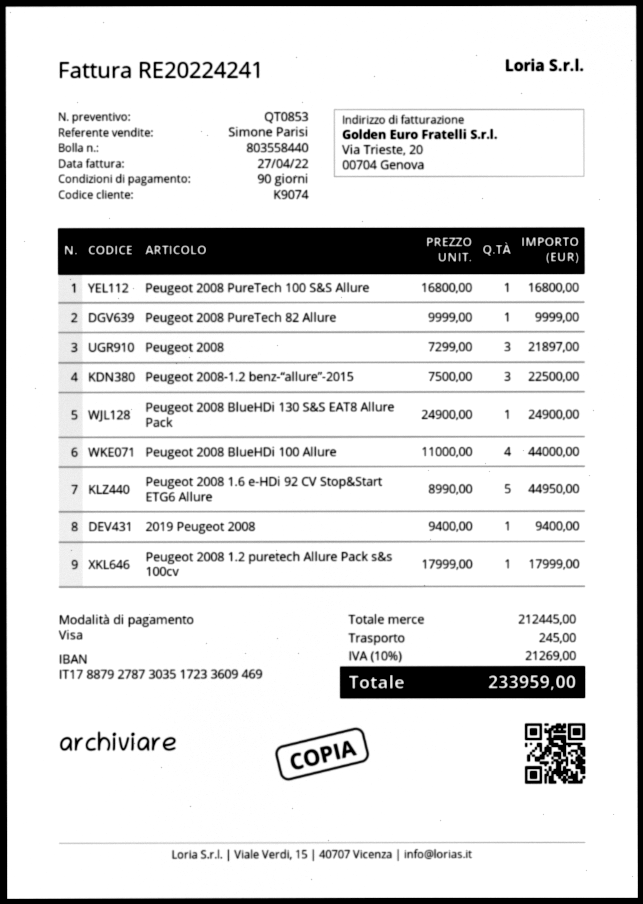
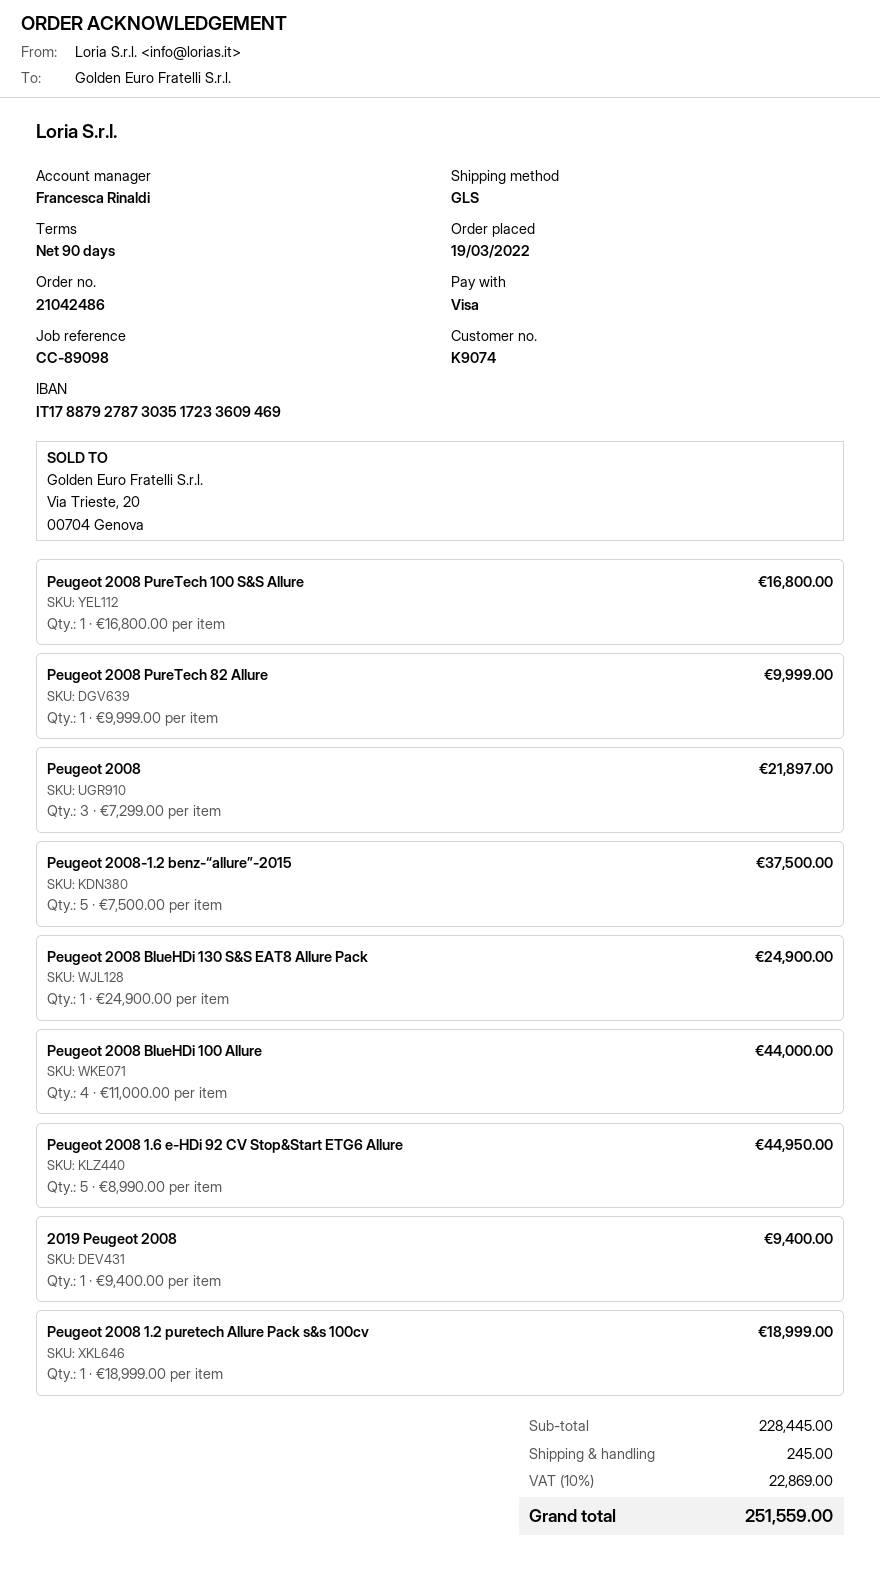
sales rep: Simone Parisi -> Francesca Rinaldi
Peugeot 2008-1.2 benz-“allure”-2015: 3 x 7500.00 = 22500.00 -> 5 x 7500.00 = 37500.00
Peugeot 2008 1.2 puretech Allure Pack s&s 100cv: 1 x 17999.00 = 17999.00 -> 1 x 18999.00 = 18999.00
subtotal: 212445.00 -> 228445.00
tax: 10% = 21269.00 -> 10% = 22869.00
total: 233959.00 -> 251559.00

